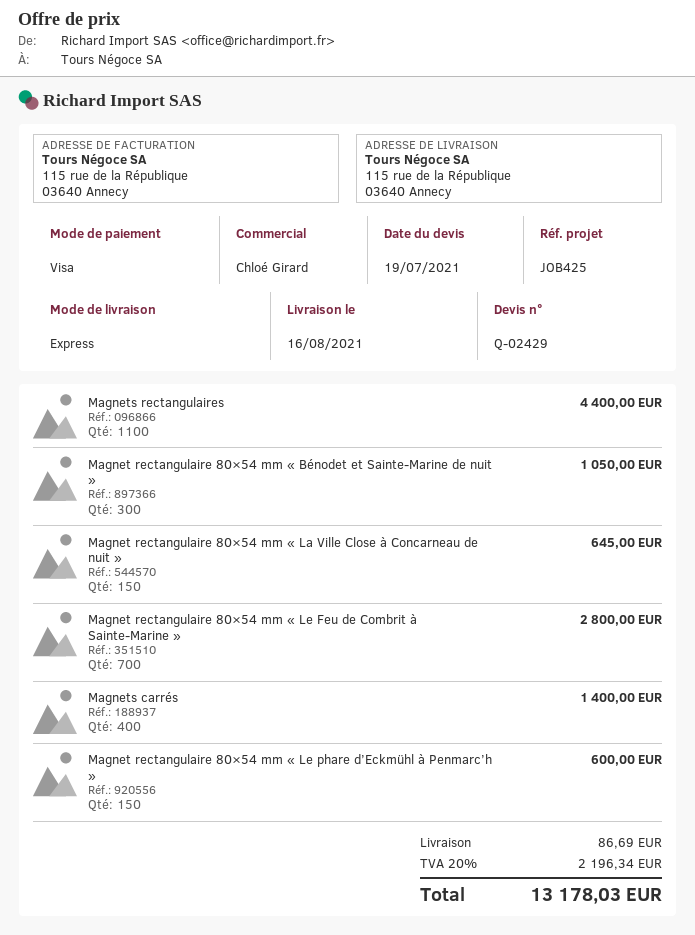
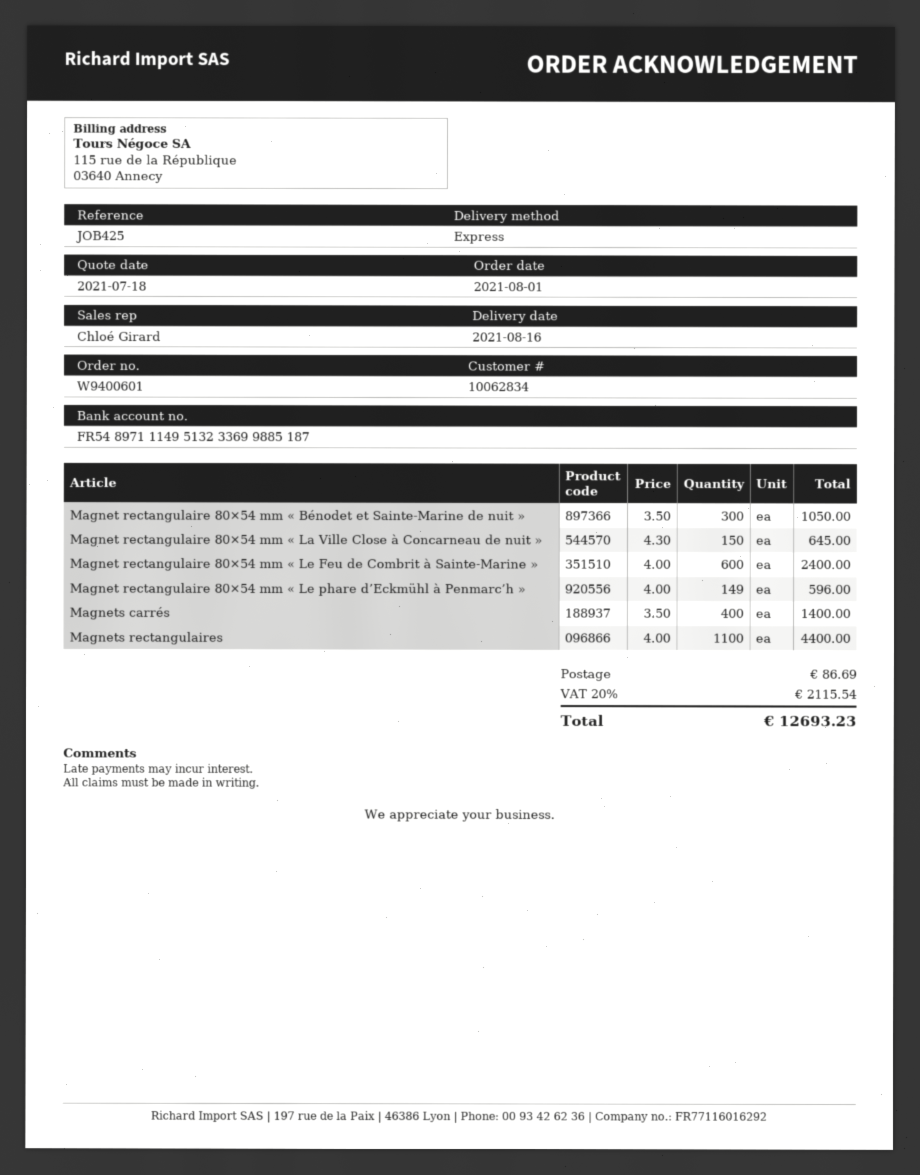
quote date: 2021-07-19 -> 2021-07-18
Magnet rectangulaire 80×54 mm « Le Feu de Combrit à Sainte-Marine »: 700 for 2800.00 -> 600 for 2400.00
Magnet rectangulaire 80×54 mm « Le phare d’Eckmühl à Penmarc’h »: 150 for 600.00 -> 149 for 596.00
tax: 20% = 2196.34 -> 20% = 2115.54
total: 13178.03 -> 12693.23

